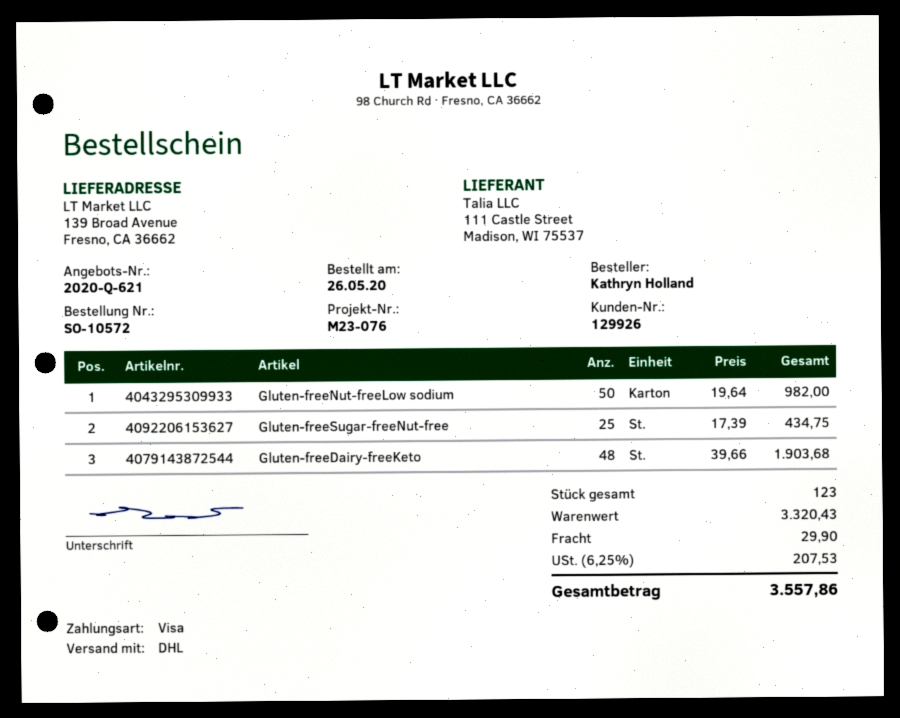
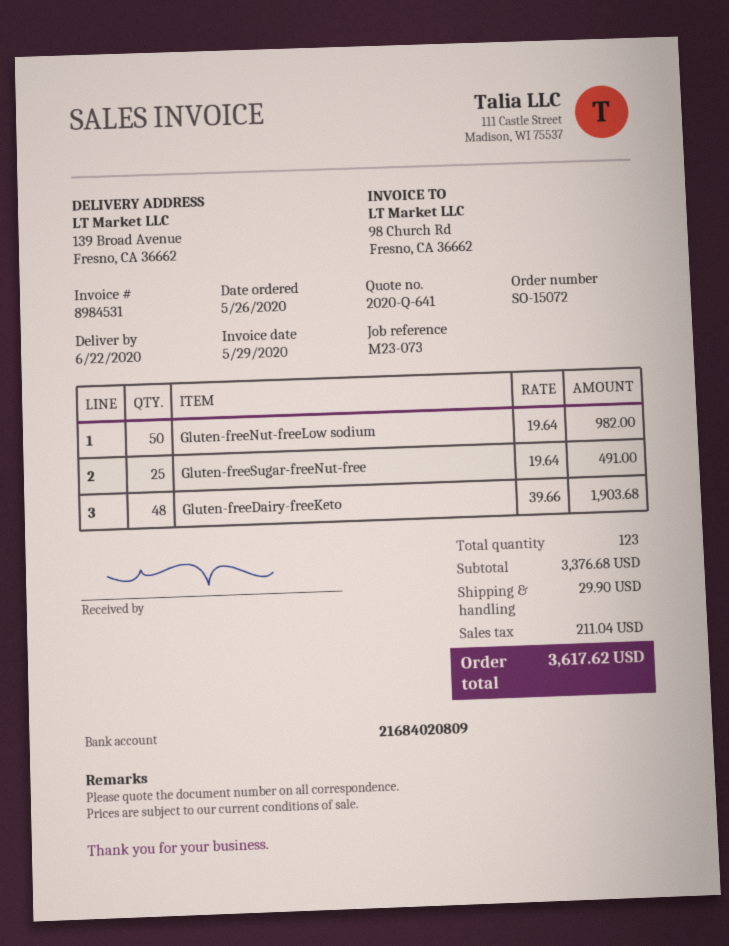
quote number: 2020-Q-621 -> 2020-Q-641
order number: SO-10572 -> SO-15072
reference: M23-076 -> M23-073
Gluten-freeSugar-freeNut-free: 25 x 17.39 = 434.75 -> 25 x 19.64 = 491.00
subtotal: 3320.43 -> 3376.68
tax: 207.53 -> 211.04
total: 3557.86 -> 3617.62

